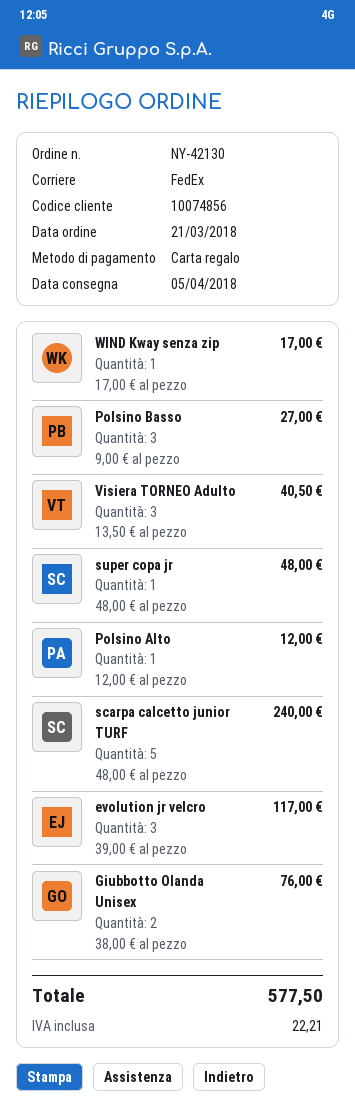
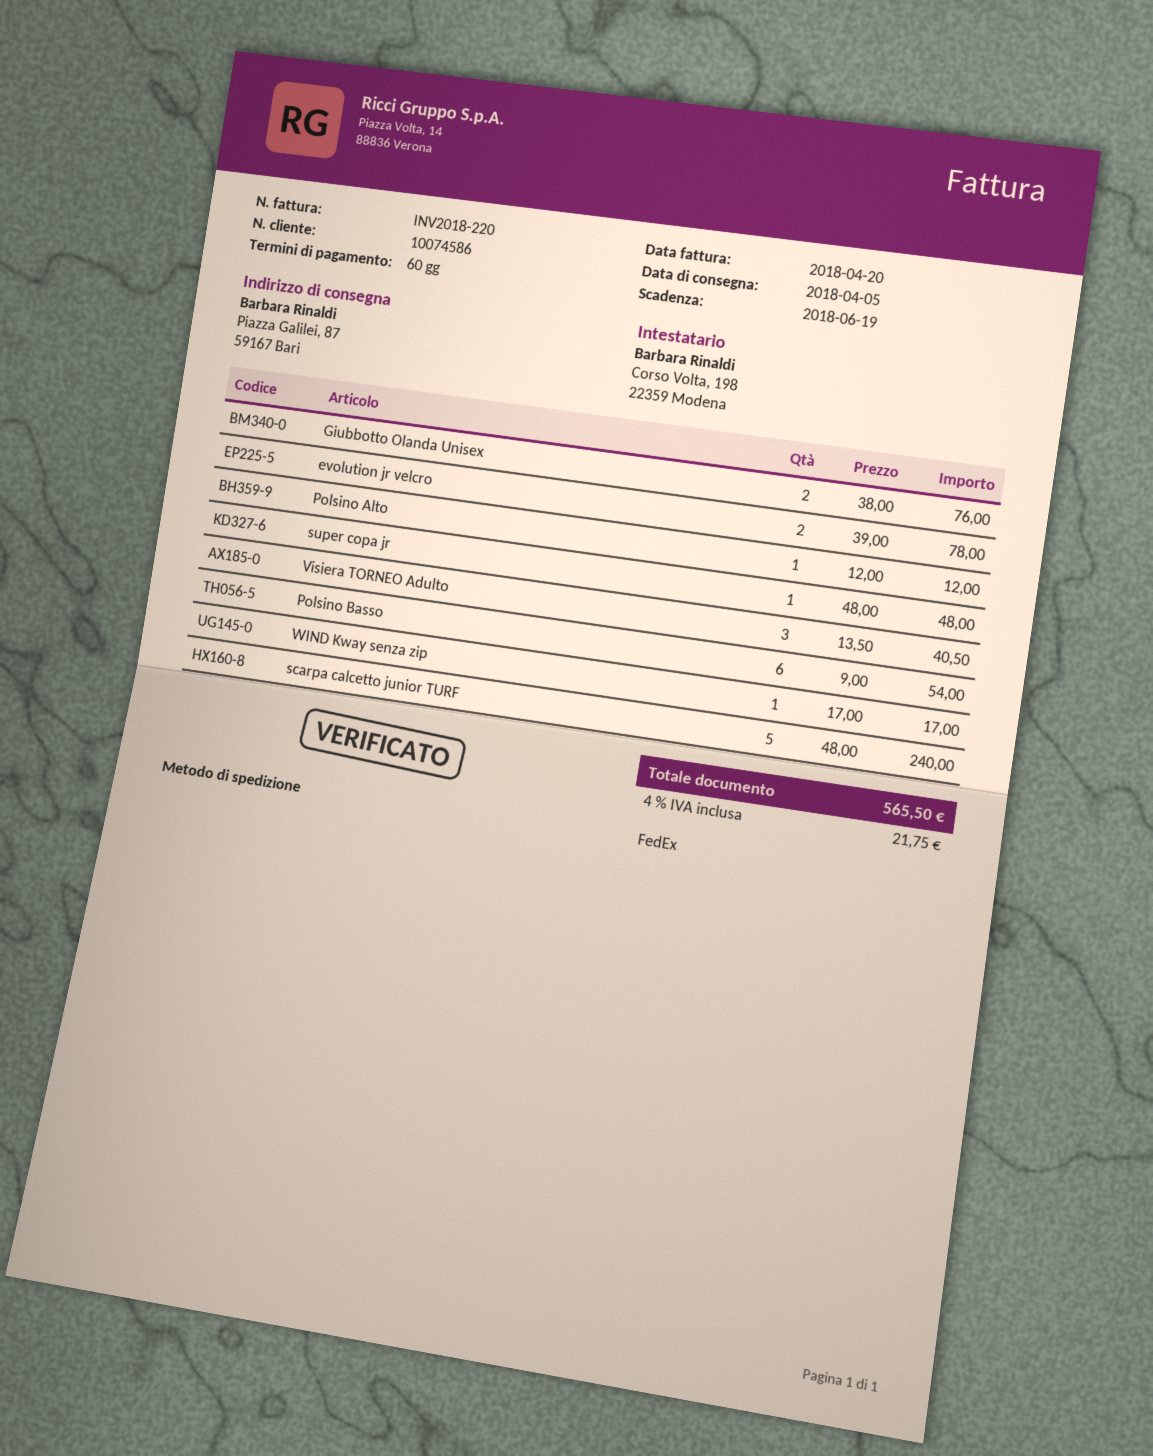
customer number: 10074856 -> 10074586
Polsino Basso: 3 x 9.00 = 27.00 -> 6 x 9.00 = 54.00
evolution jr velcro: 3 x 39.00 = 117.00 -> 2 x 39.00 = 78.00
tax: 22.21 -> 21.75
total: 577.50 -> 565.50

